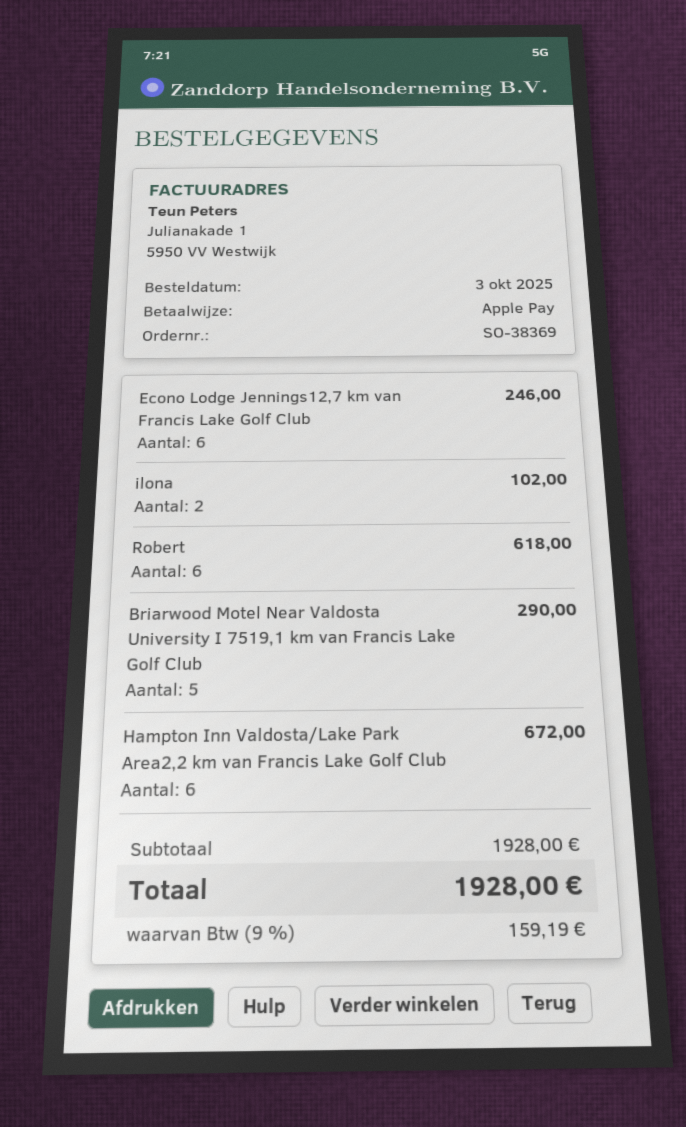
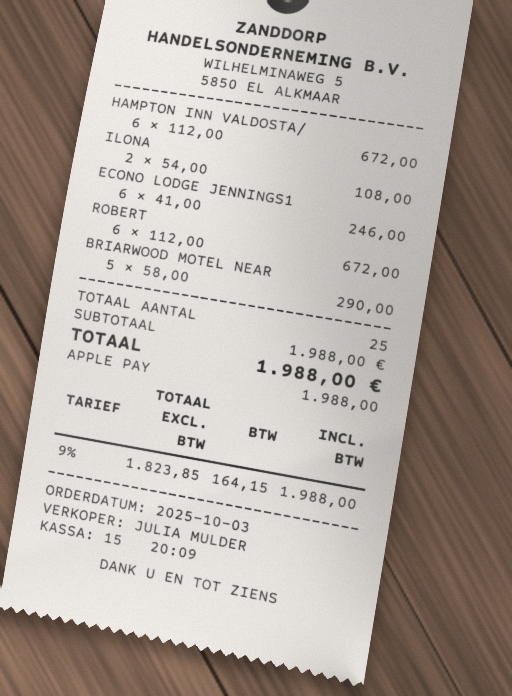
ilona: 2 for 102.00 -> 2 for 108.00
Robert: 6 for 618.00 -> 6 for 672.00
subtotal: 1928.00 -> 1988.00
tax: 9% = 159.19 -> 9% = 164.15
total: 1928.00 -> 1988.00

